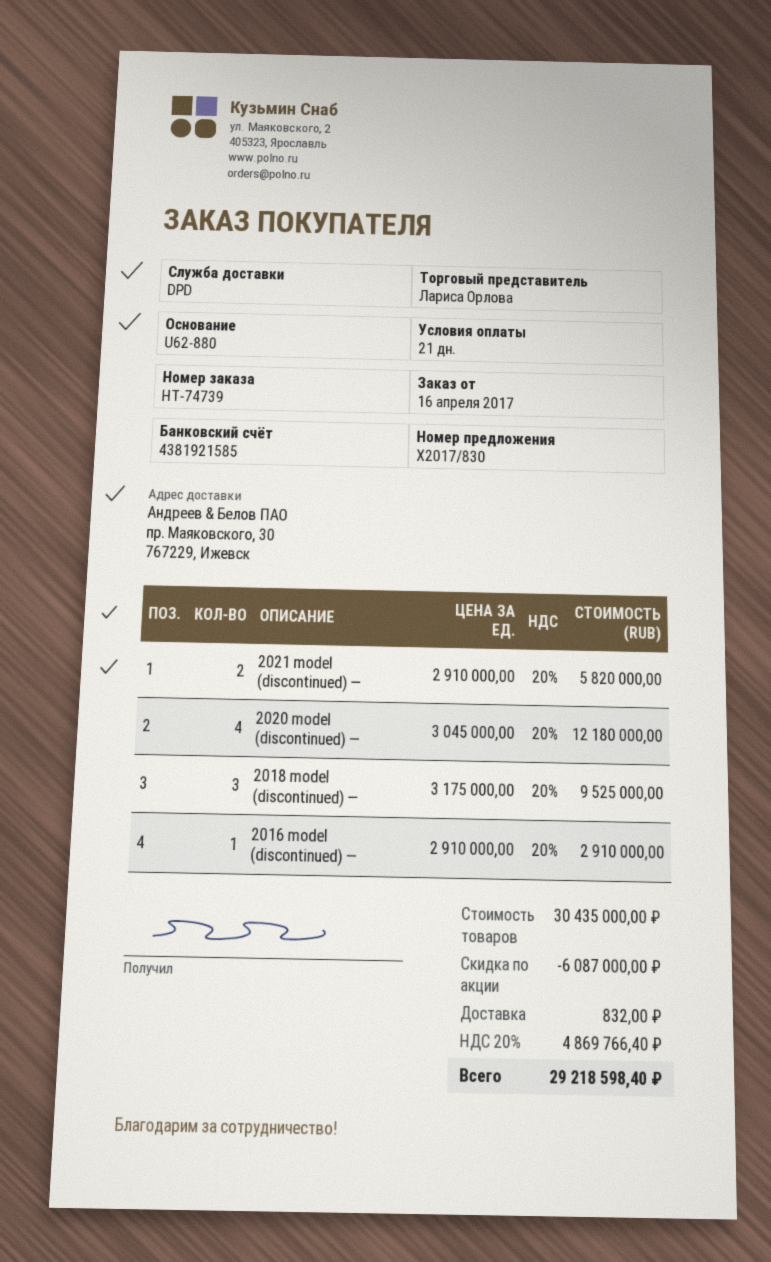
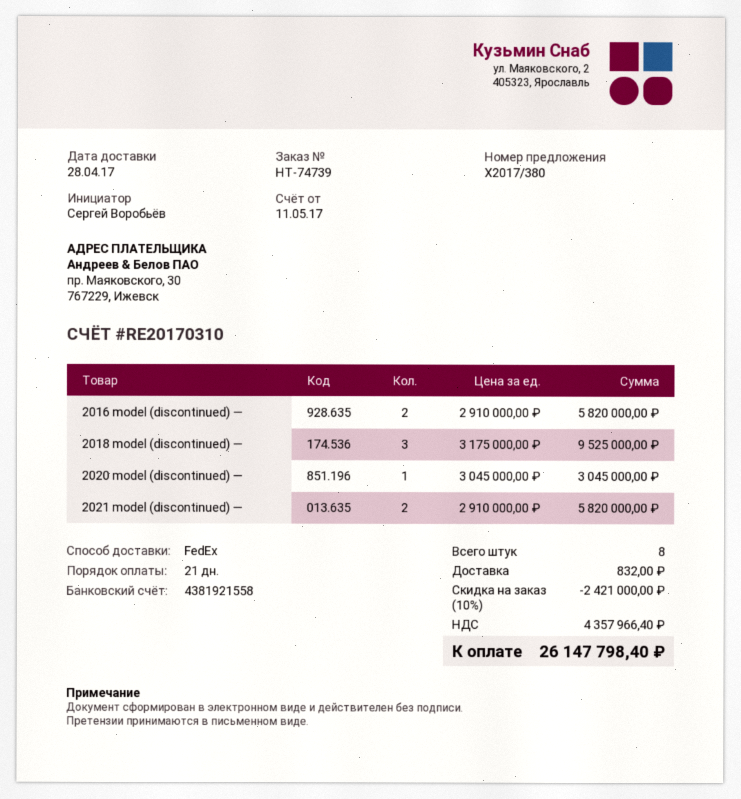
quote number: X2017/830 -> X2017/380
bank account: 4381921585 -> 4381921558
shipping method: DPD -> FedEx
2020 model (discontinued) —: 4 x 3045000.00 = 12180000.00 -> 1 x 3045000.00 = 3045000.00
2016 model (discontinued) —: 1 x 2910000.00 = 2910000.00 -> 2 x 2910000.00 = 5820000.00
discount: 6087000.00 -> 2421000.00
tax: 4869766.40 -> 4357966.40
total: 29218598.40 -> 26147798.40

